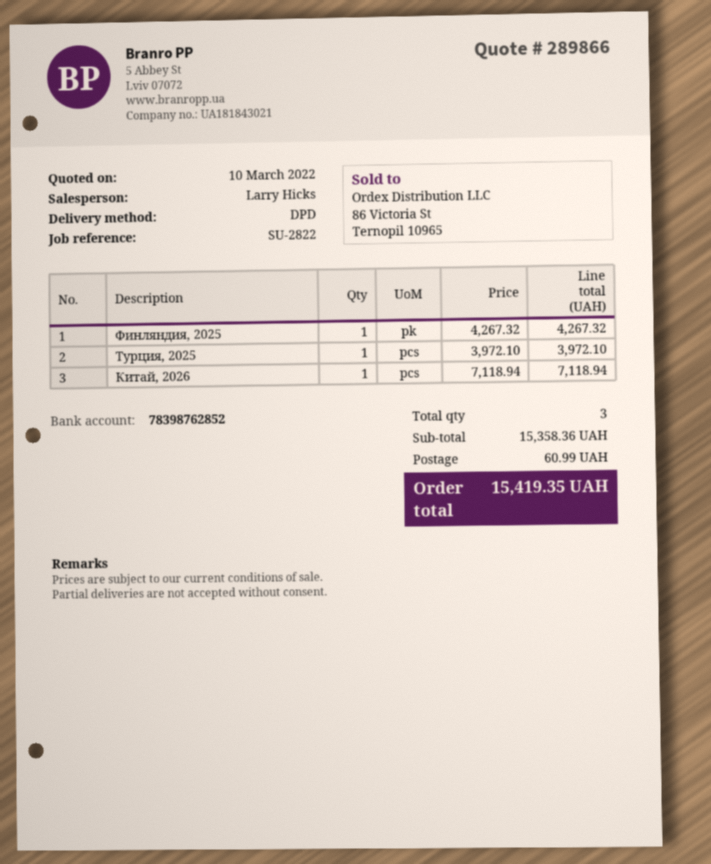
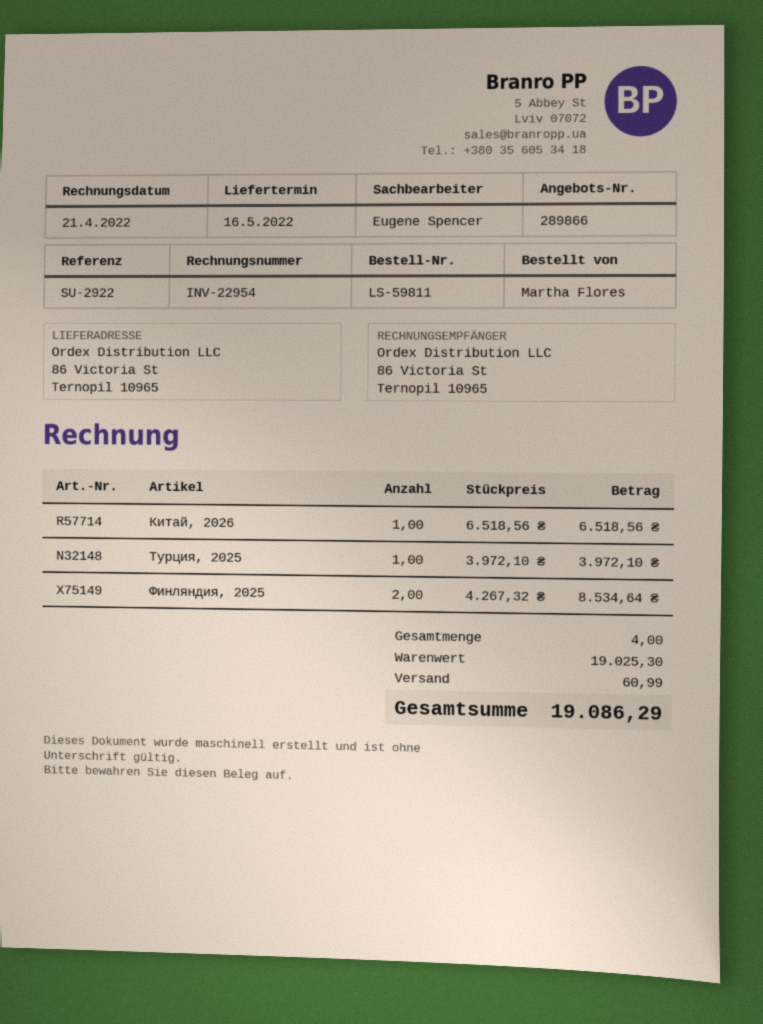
reference: SU-2822 -> SU-2922
sales rep: Larry Hicks -> Eugene Spencer
Финляндия, 2025: 1 x 4267.32 = 4267.32 -> 2 x 4267.32 = 8534.64
Китай, 2026: 1 x 7118.94 = 7118.94 -> 1 x 6518.56 = 6518.56
total quantity: 3 -> 4
subtotal: 15358.36 -> 19025.30
total: 15419.35 -> 19086.29

